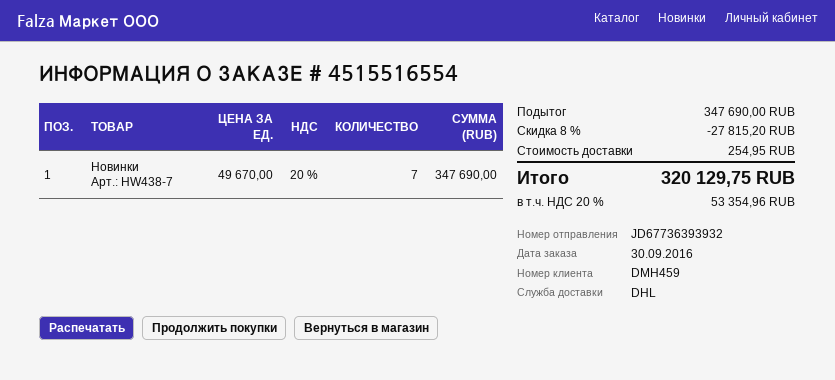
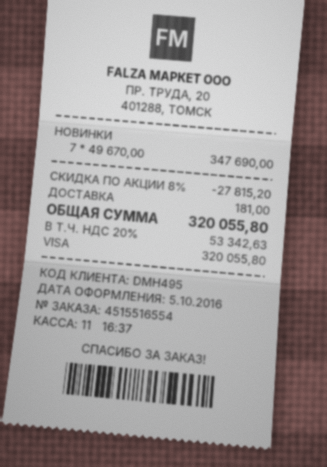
order date: 2016-09-30 -> 2016-10-05
customer number: DMH459 -> DMH495
shipping: 254.95 -> 181.00
tax: 20% = 53354.96 -> 20% = 53342.63
total: 320129.75 -> 320055.80

